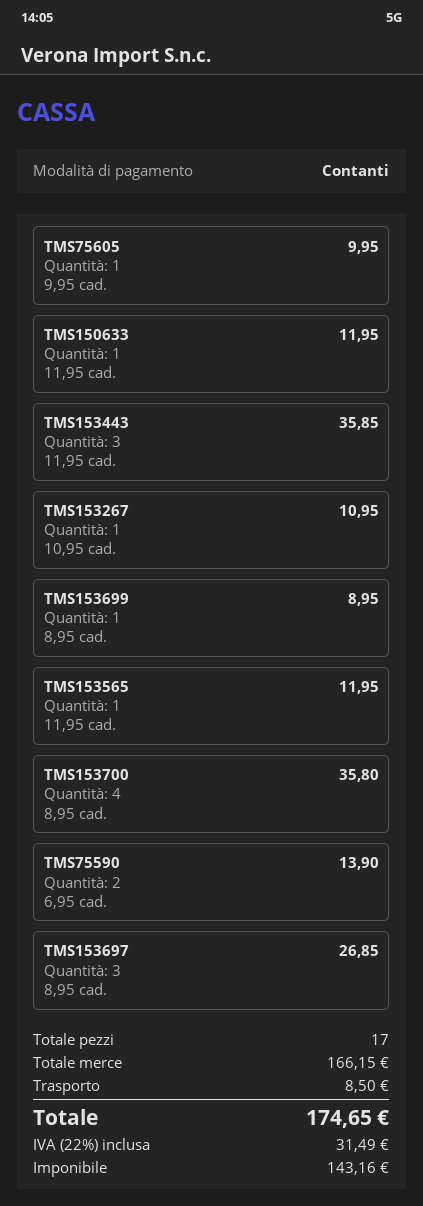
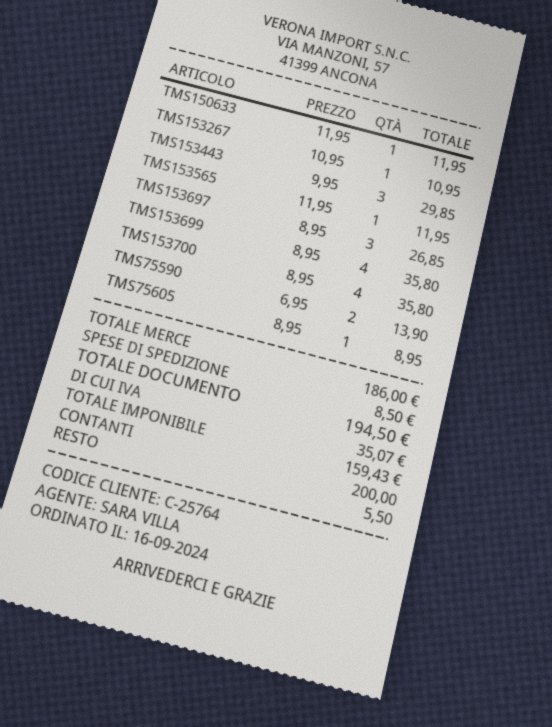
TMS75605: 1 x 9.95 = 9.95 -> 1 x 8.95 = 8.95
TMS153443: 3 x 11.95 = 35.85 -> 3 x 9.95 = 29.85
TMS153699: 1 x 8.95 = 8.95 -> 4 x 8.95 = 35.80
subtotal: 166.15 -> 186.00
net: 143.16 -> 159.43
tax: 31.49 -> 35.07
total: 174.65 -> 194.50

